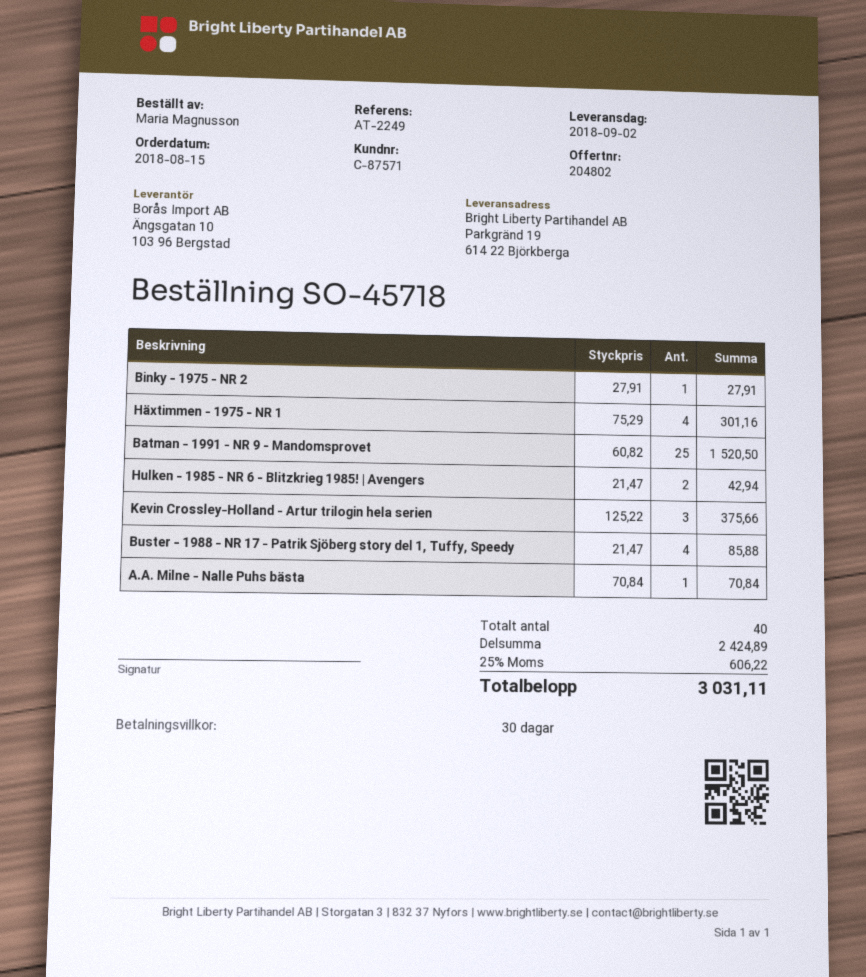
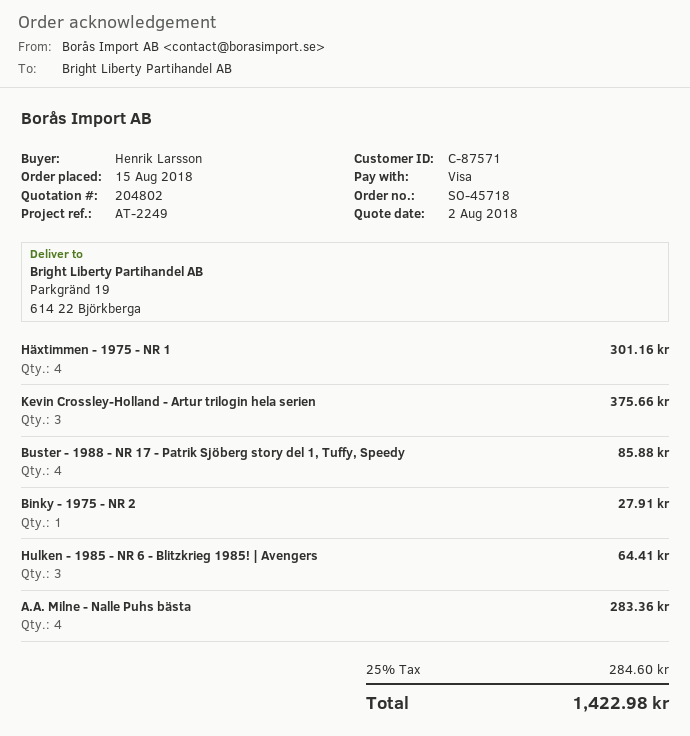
ordered by: Maria Magnusson -> Henrik Larsson
Batman - 1991 - NR 9 - Mandomsprovet: 25 for 1520.50 -> none
Hulken - 1985 - NR 6 - Blitzkrieg 1985! | Avengers: 2 for 42.94 -> 3 for 64.41
A.A. Milne - Nalle Puhs bästa: 1 for 70.84 -> 4 for 283.36
tax: 25% = 606.22 -> 25% = 284.60
total: 3031.11 -> 1422.98

